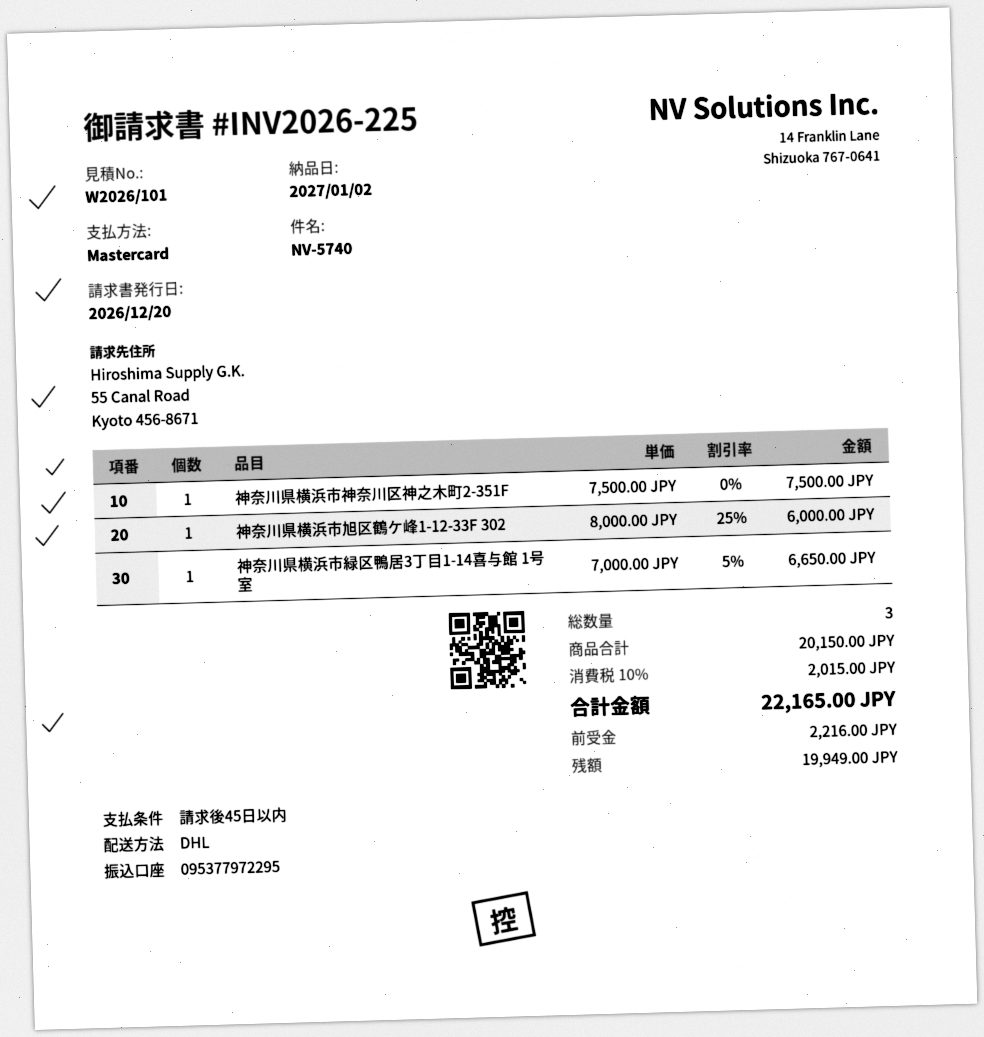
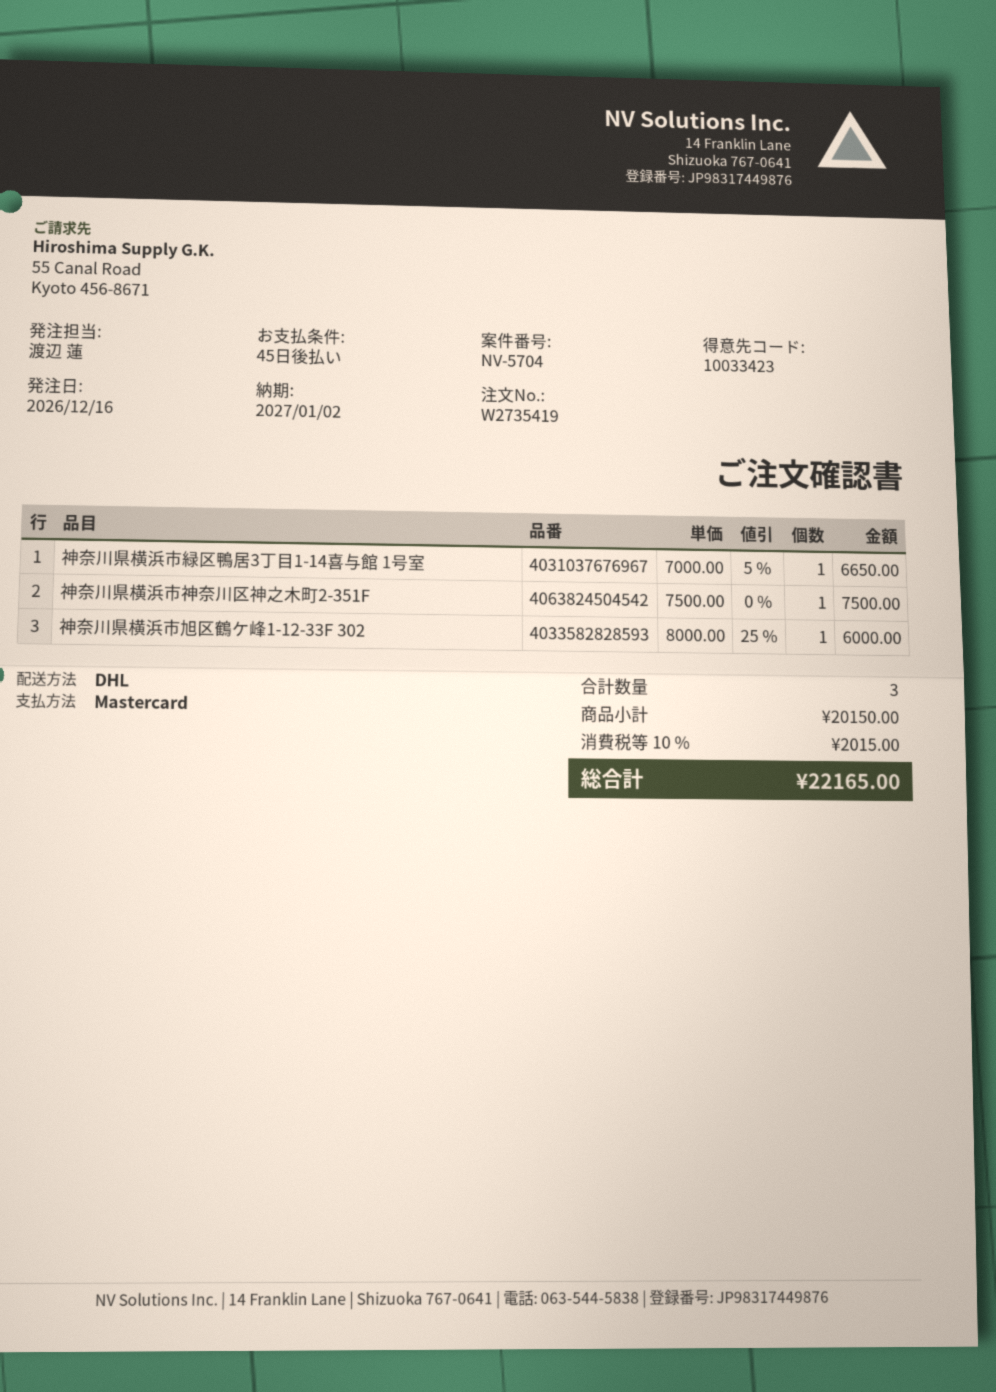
reference: NV-5740 -> NV-5704

